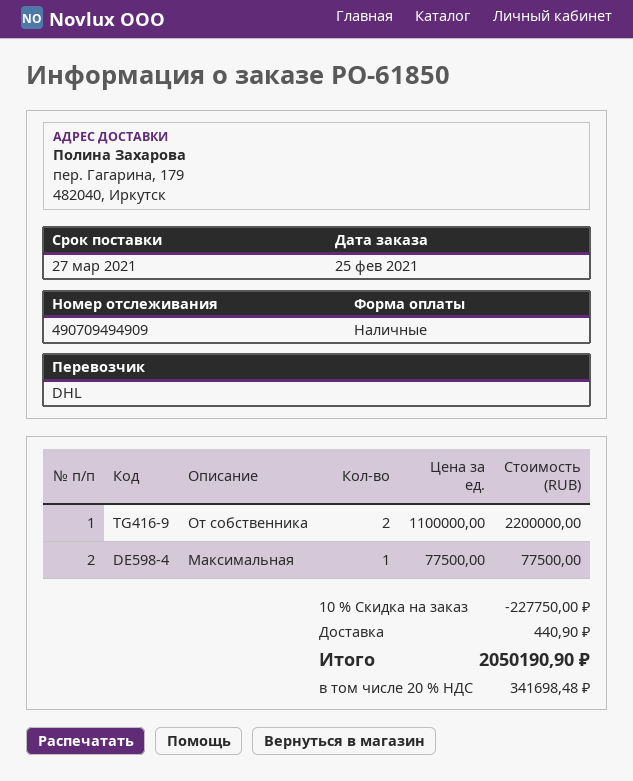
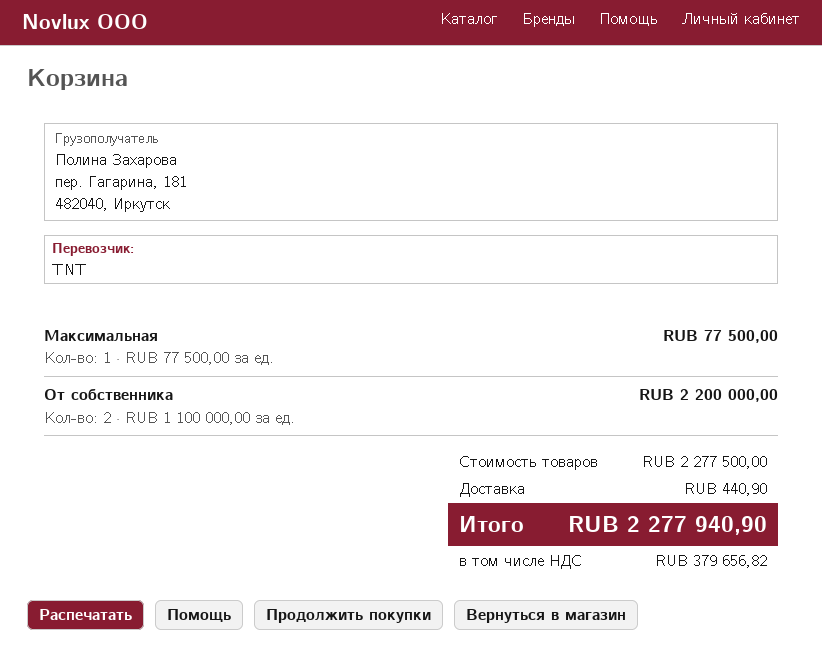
shipping method: DHL -> TNT
ship to: пер. Гагарина, 179, 482040, Иркутск -> пер. Гагарина, 181, 482040, Иркутск
discount: 10% = 227750.00 -> none
tax: 341698.48 -> 379656.82
total: 2050190.90 -> 2277940.90

